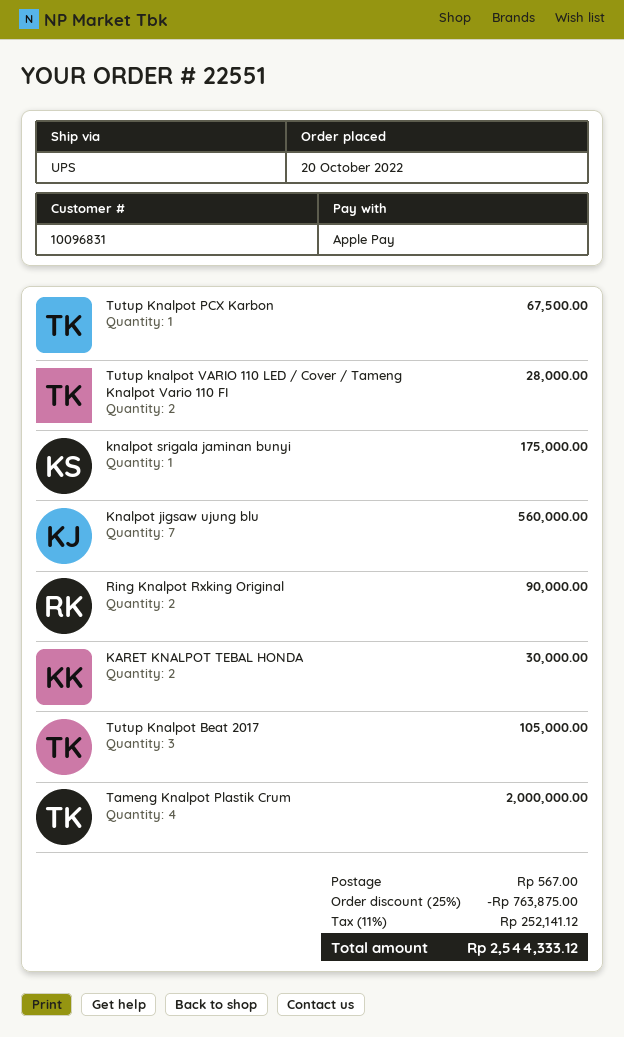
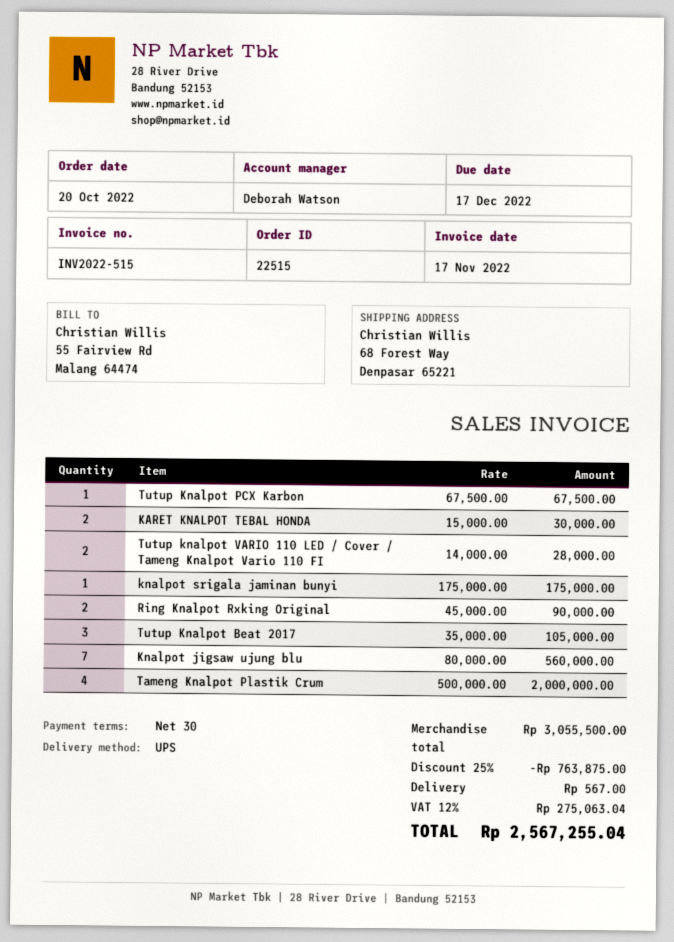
order number: 22551 -> 22515
tax: 11% = 252141.12 -> 12% = 275063.04
total: 2544333.12 -> 2567255.04

